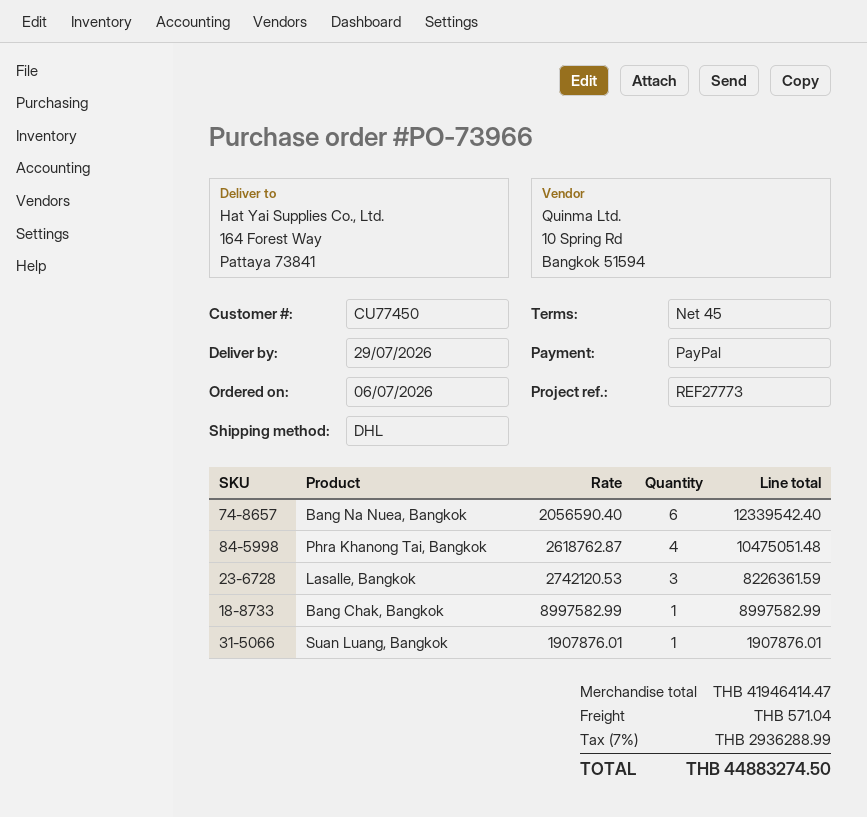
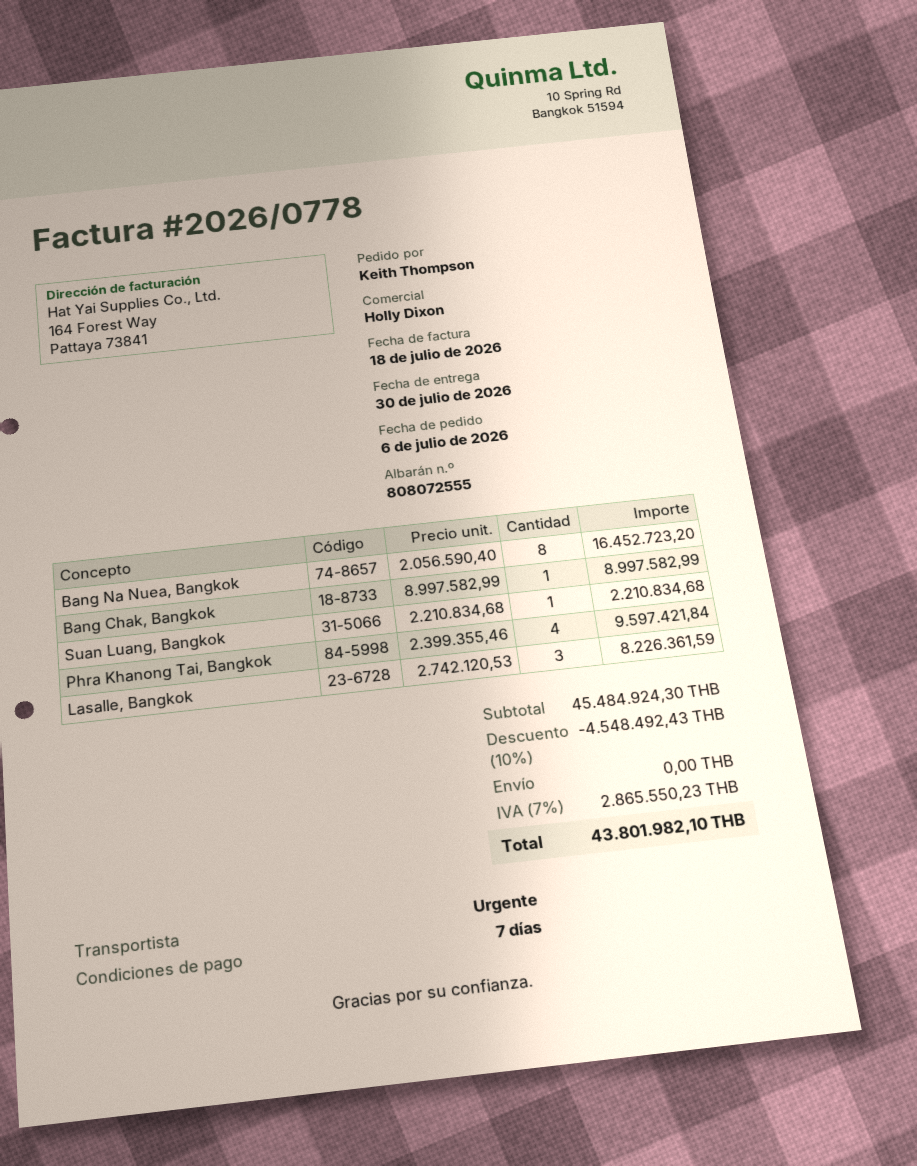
delivery date: 2026-07-29 -> 2026-07-30
payment terms: 45 days -> 7 days
shipping method: DHL -> express
Bang Na Nuea, Bangkok: 6 x 2056590.40 = 12339542.40 -> 8 x 2056590.40 = 16452723.20
Phra Khanong Tai, Bangkok: 4 x 2618762.87 = 10475051.48 -> 4 x 2399355.46 = 9597421.84
Suan Luang, Bangkok: 1 x 1907876.01 = 1907876.01 -> 1 x 2210834.68 = 2210834.68
subtotal: 41946414.47 -> 45484924.30
discount: none -> 10% = 4548492.43
shipping: 571.04 -> 0.00
tax: 7% = 2936288.99 -> 7% = 2865550.23
total: 44883274.50 -> 43801982.10

